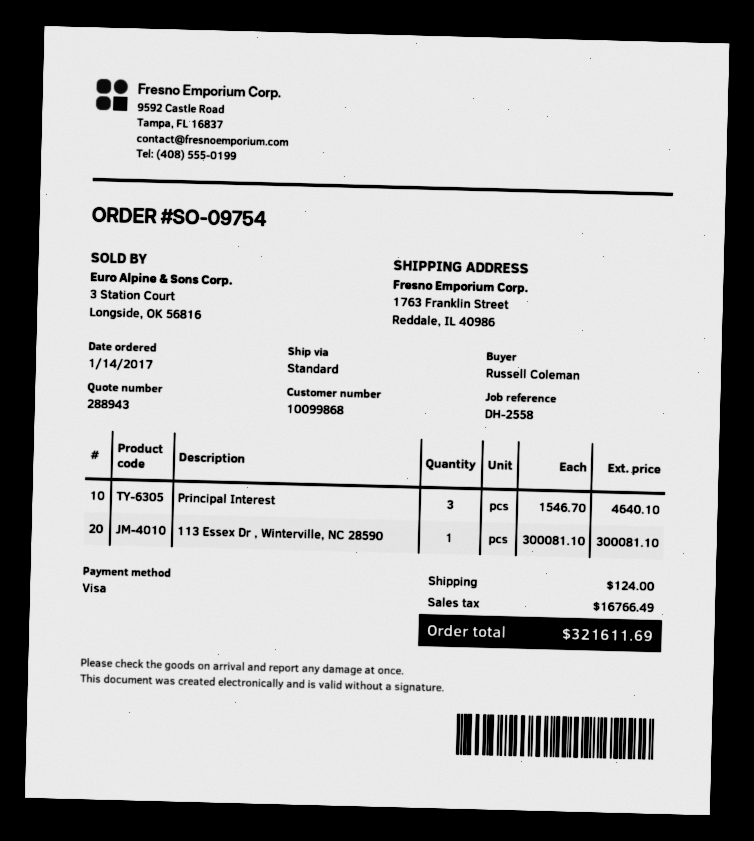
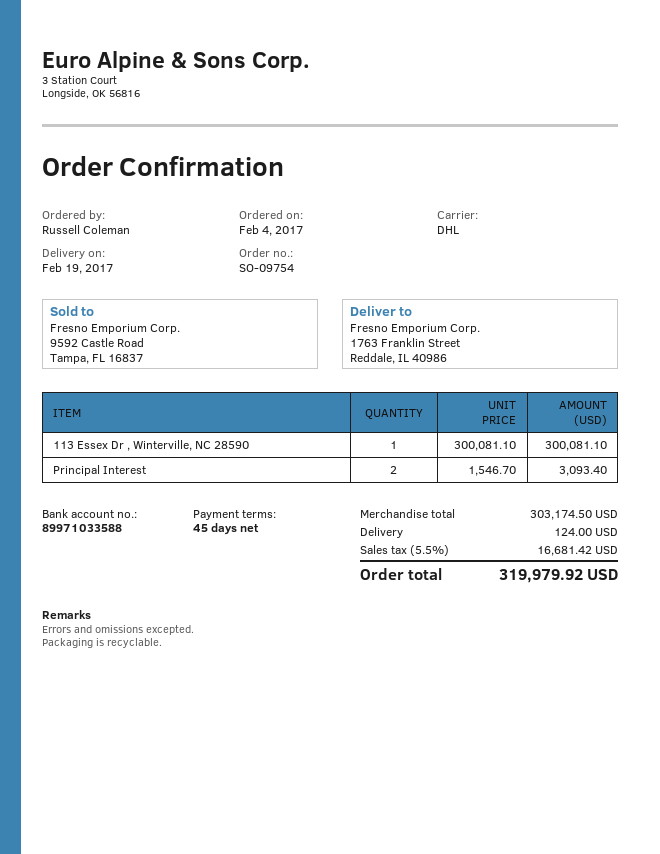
order date: 2017-01-14 -> 2017-02-04
shipping method: standard -> DHL
Principal Interest: 3 x 1546.70 = 4640.10 -> 2 x 1546.70 = 3093.40
tax: 16766.49 -> 16681.42
total: 321611.69 -> 319979.92

